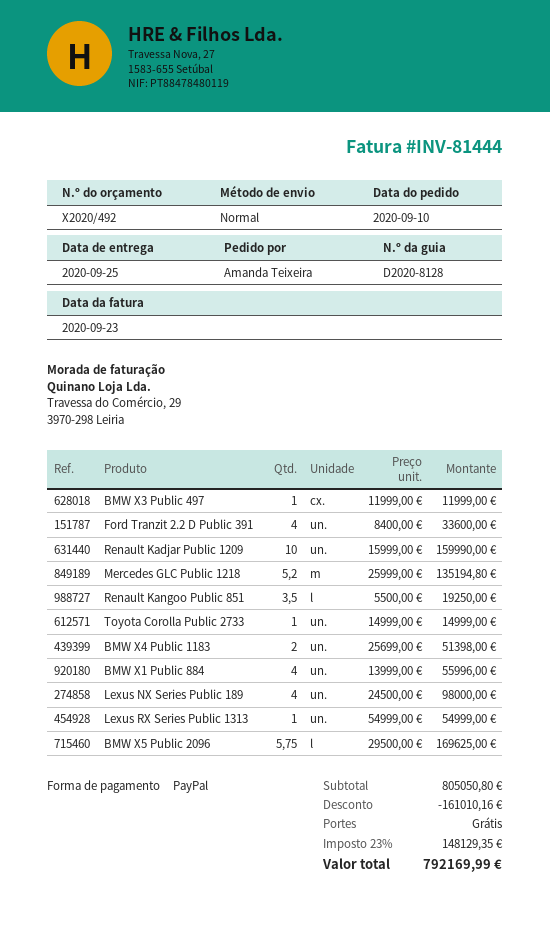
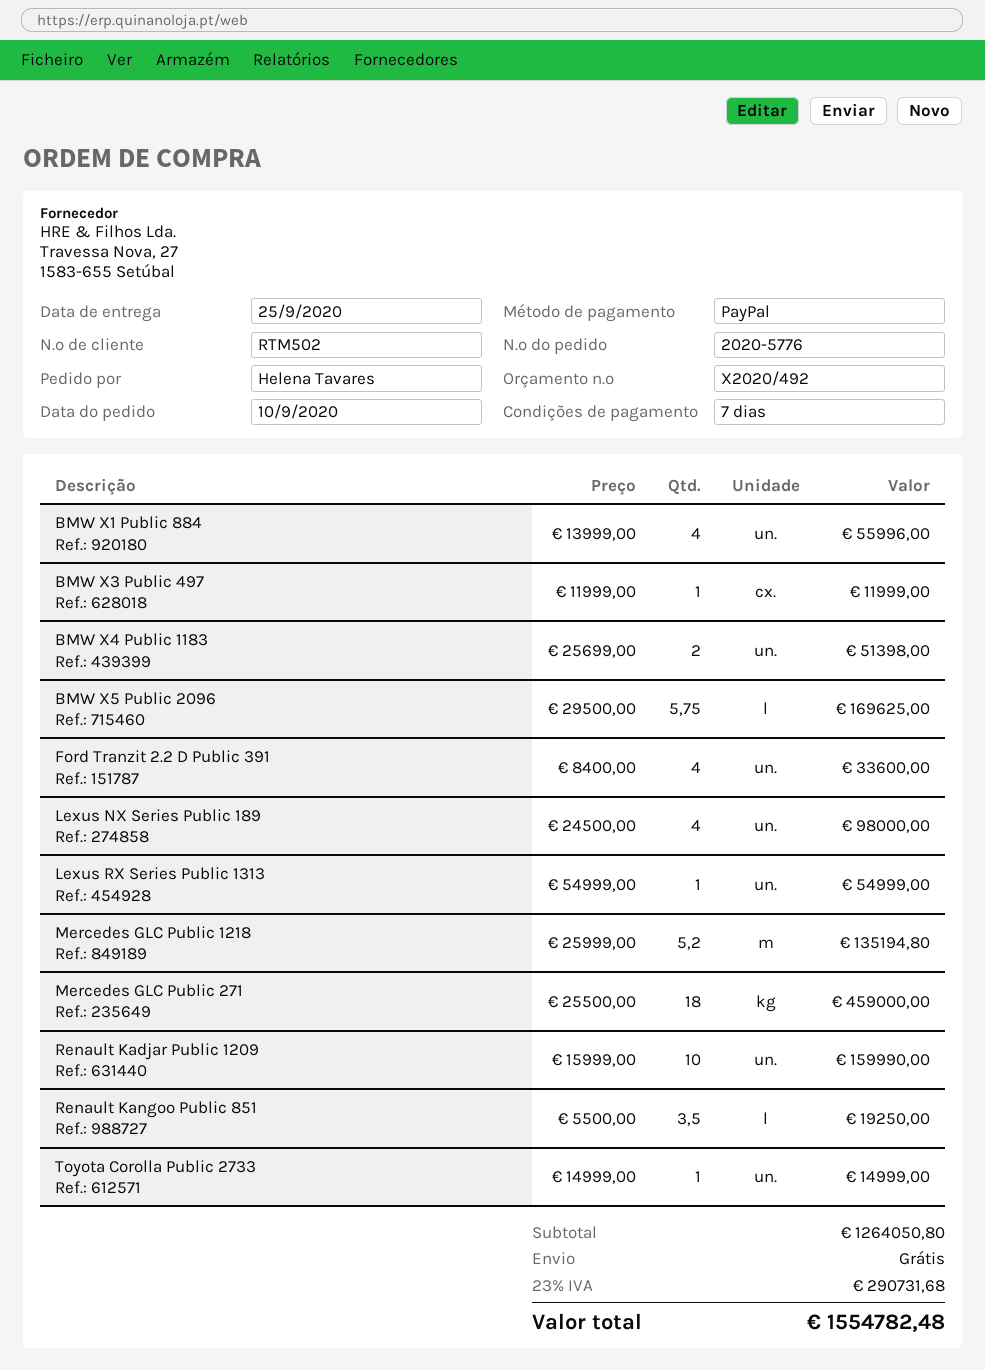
ordered by: Amanda Teixeira -> Helena Tavares
Mercedes GLC Public 271: none -> 18 x 25500.00 = 459000.00
subtotal: 805050.80 -> 1264050.80
discount: 161010.16 -> none
tax: 23% = 148129.35 -> 23% = 290731.68
total: 792169.99 -> 1554782.48

